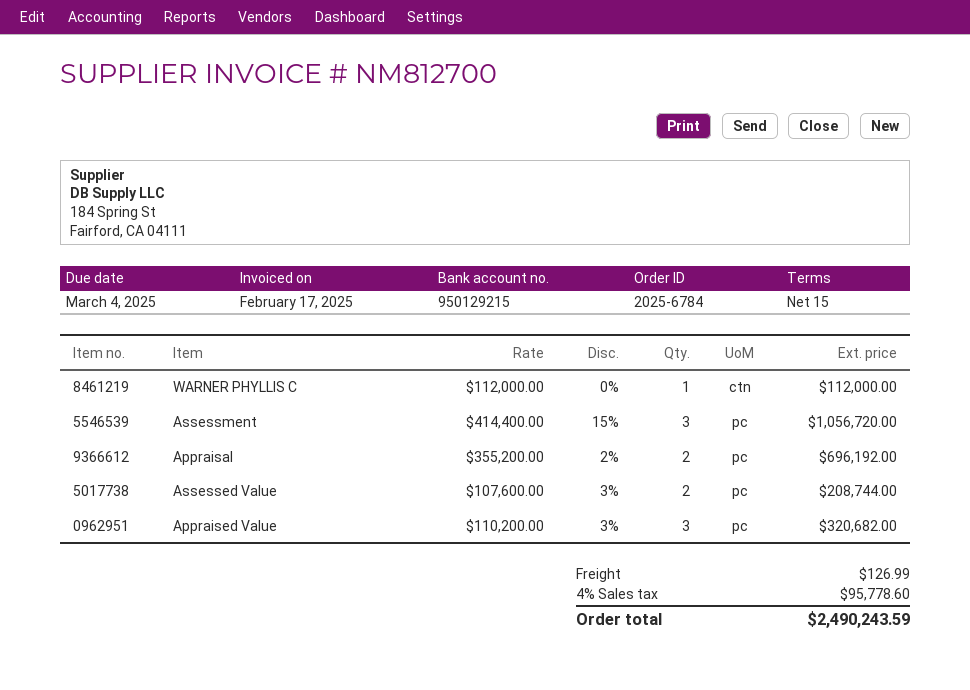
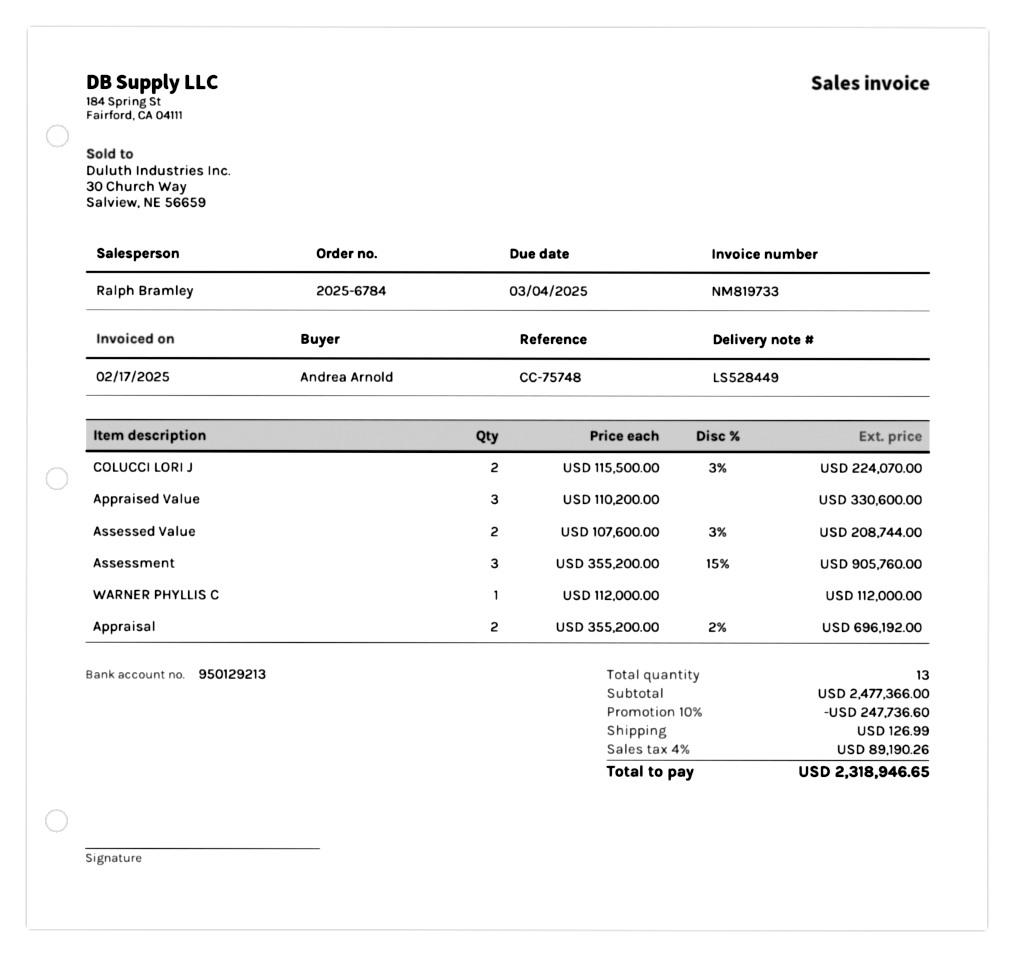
invoice number: NM812700 -> NM819733
bank account: 950129215 -> 950129213
Assessment: 3 x 414400.00 - 15% = 1056720.00 -> 3 x 355200.00 - 15% = 905760.00
Appraised Value: 3 x 110200.00 - 3% = 320682.00 -> 3 x 110200.00 = 330600.00
COLUCCI LORI J: none -> 2 x 115500.00 - 3% = 224070.00
discount: none -> 10% = 247736.60
tax: 4% = 95778.60 -> 4% = 89190.26
total: 2490243.59 -> 2318946.65

